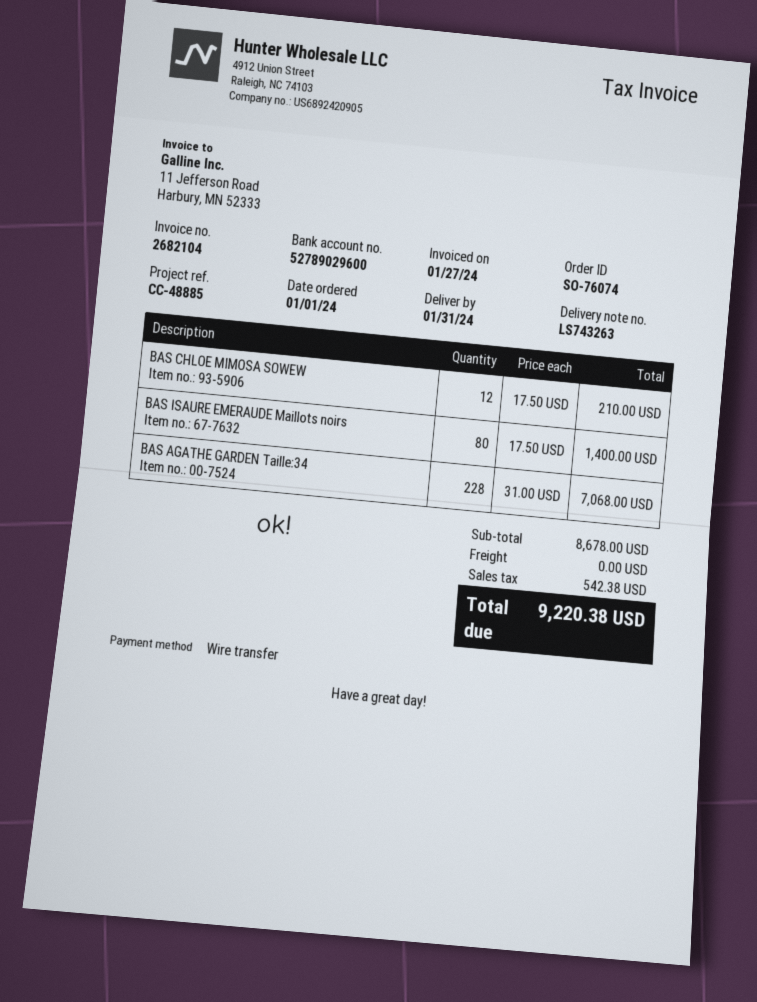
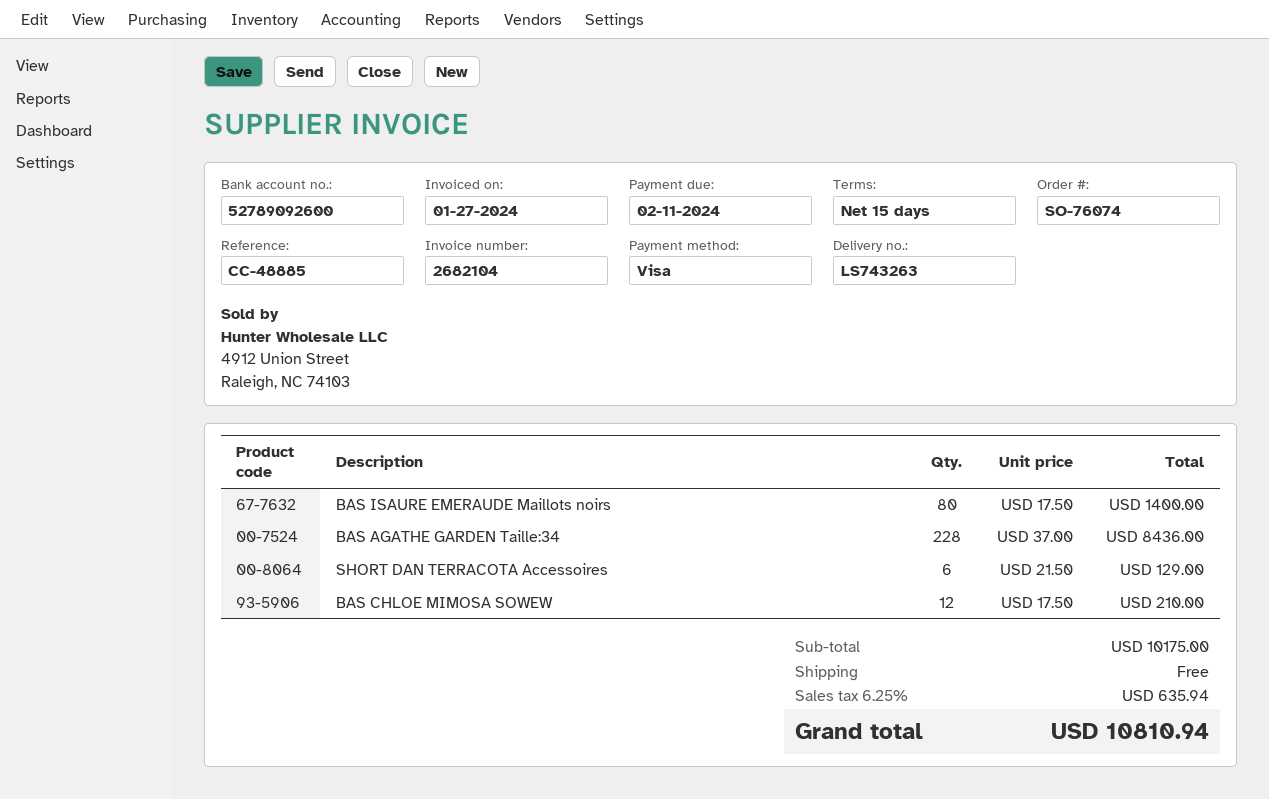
payment method: bank transfer -> Visa
bank account: 52789029600 -> 52789092600
BAS AGATHE GARDEN Taille:34: 228 x 31.00 = 7068.00 -> 228 x 37.00 = 8436.00
SHORT DAN TERRACOTA Accessoires: none -> 6 x 21.50 = 129.00
subtotal: 8678.00 -> 10175.00
tax: 542.38 -> 635.94
total: 9220.38 -> 10810.94

